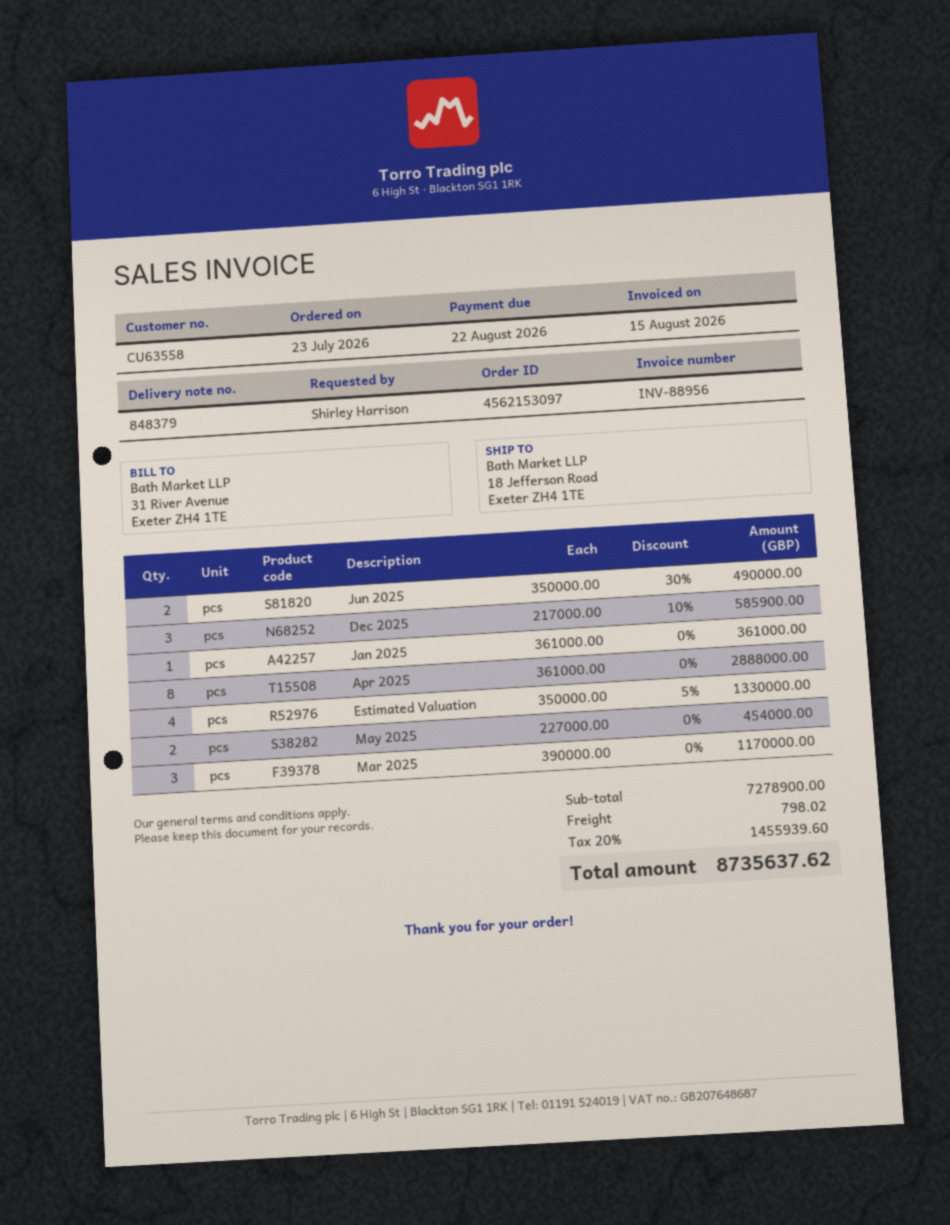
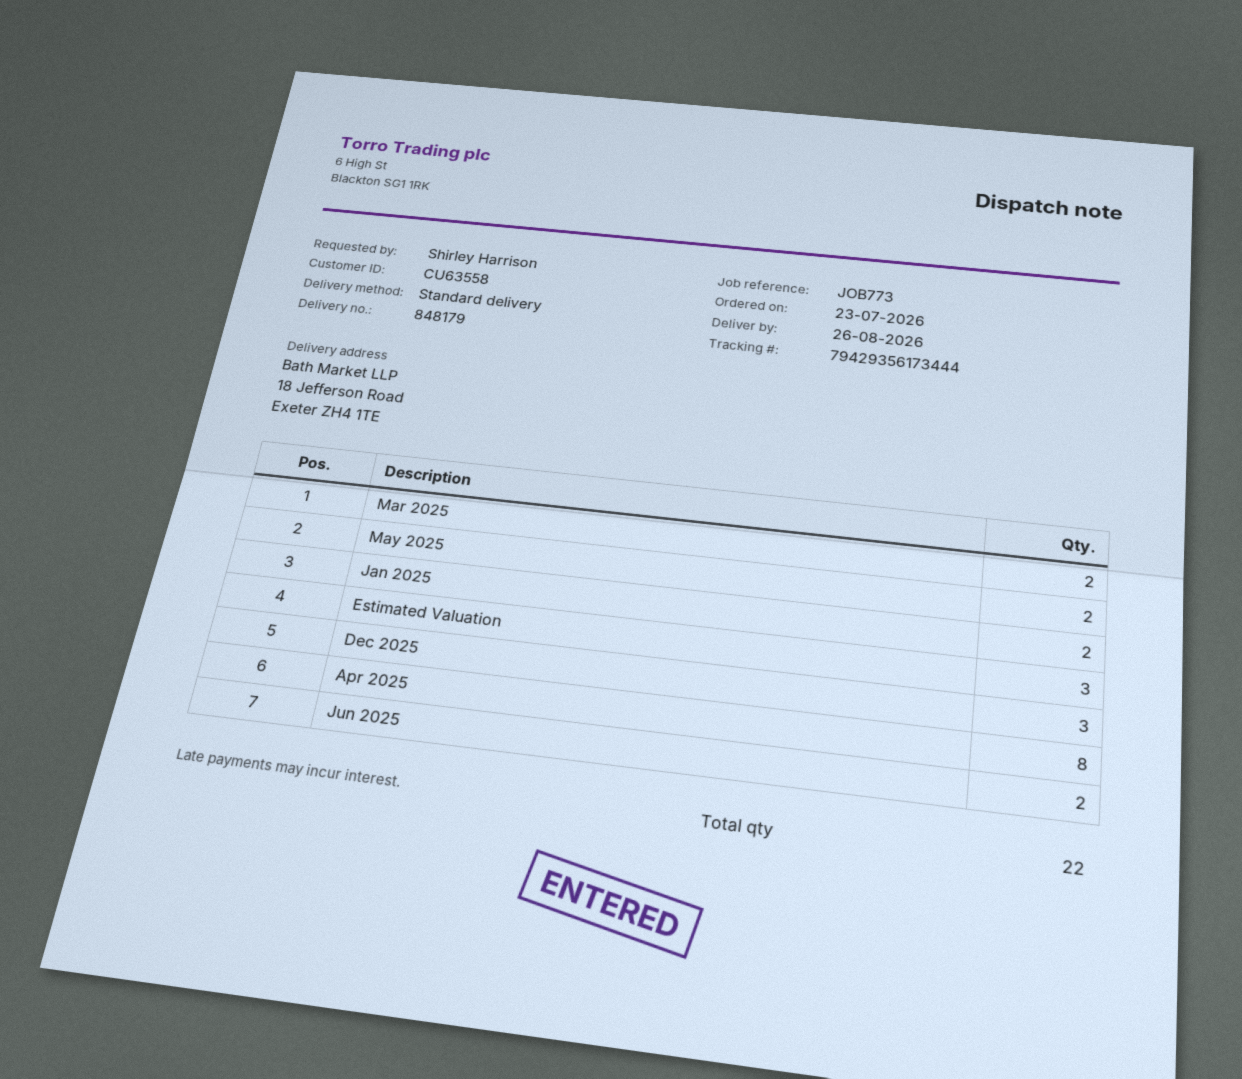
delivery note number: 848379 -> 848179
Jan 2025: 1 -> 2
Estimated Valuation: 4 -> 3
Mar 2025: 3 -> 2

